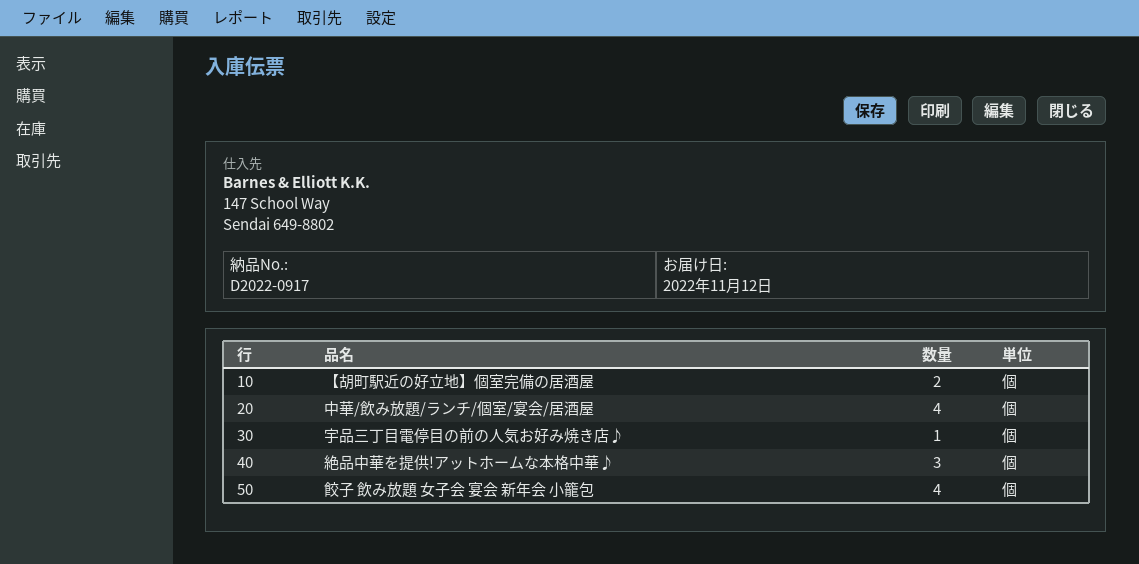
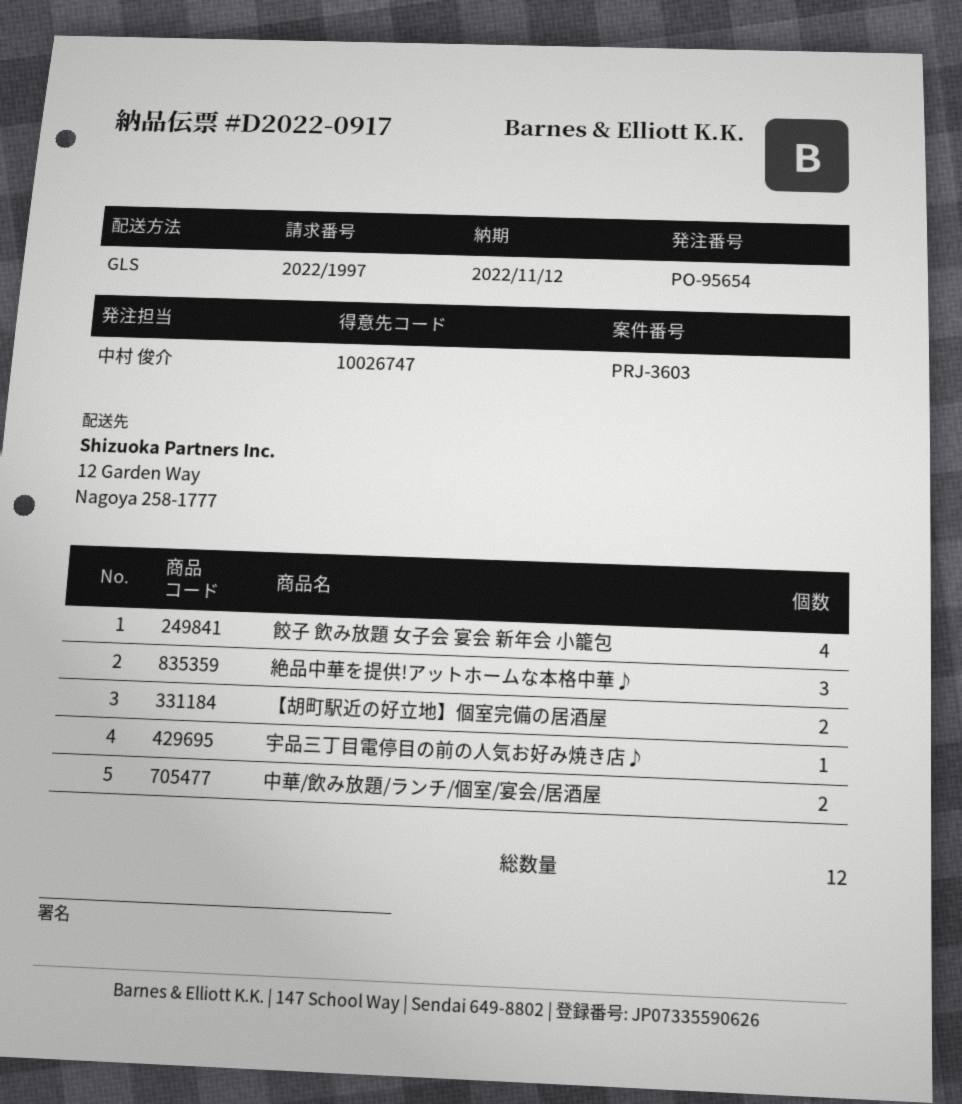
中華/飲み放題/ランチ/個室/宴会/居酒屋: 4 -> 2

